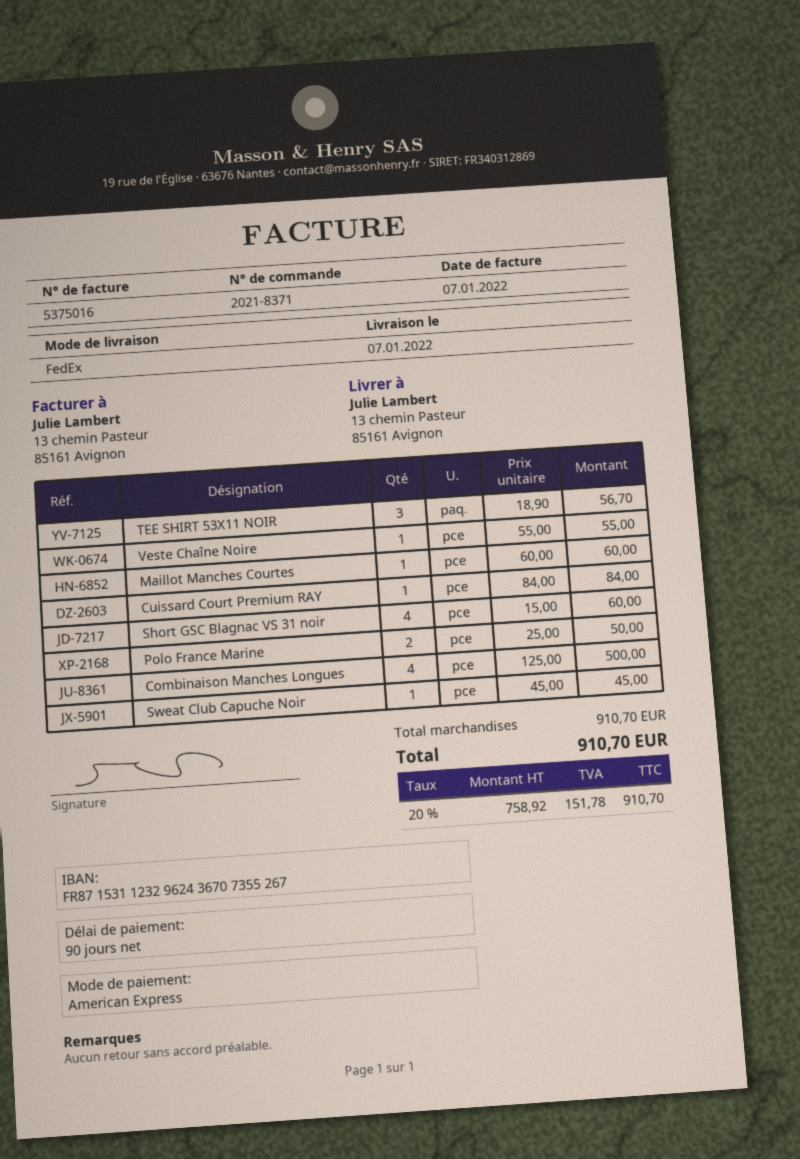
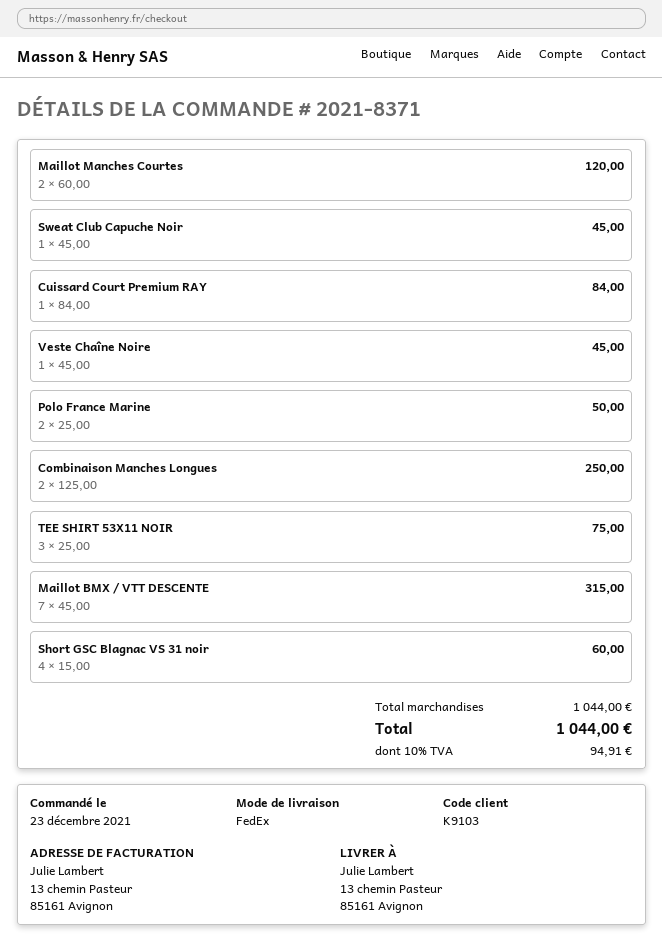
TEE SHIRT 53X11 NOIR: 3 x 18.90 = 56.70 -> 3 x 25.00 = 75.00
Veste Chaîne Noire: 1 x 55.00 = 55.00 -> 1 x 45.00 = 45.00
Maillot Manches Courtes: 1 x 60.00 = 60.00 -> 2 x 60.00 = 120.00
Combinaison Manches Longues: 4 x 125.00 = 500.00 -> 2 x 125.00 = 250.00
Maillot BMX / VTT DESCENTE: none -> 7 x 45.00 = 315.00
subtotal: 910.70 -> 1044.00
tax: 20% = 151.78 -> 10% = 94.91
total: 910.70 -> 1044.00

